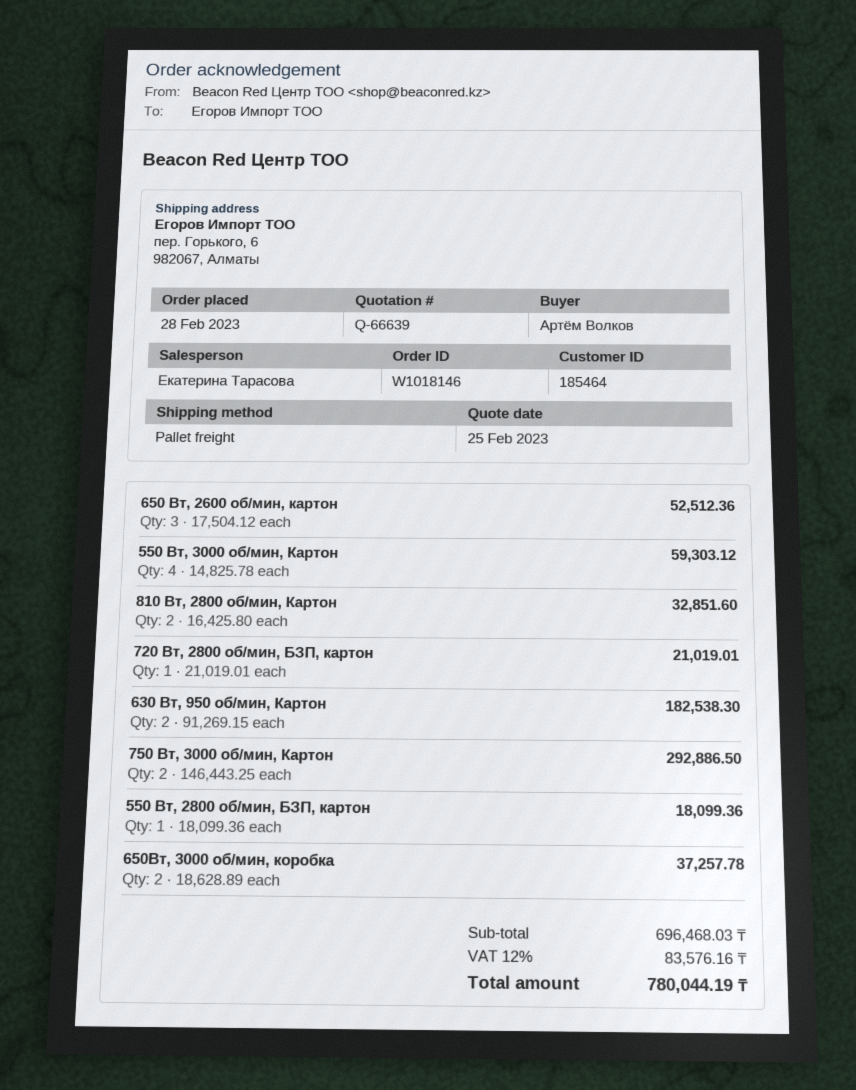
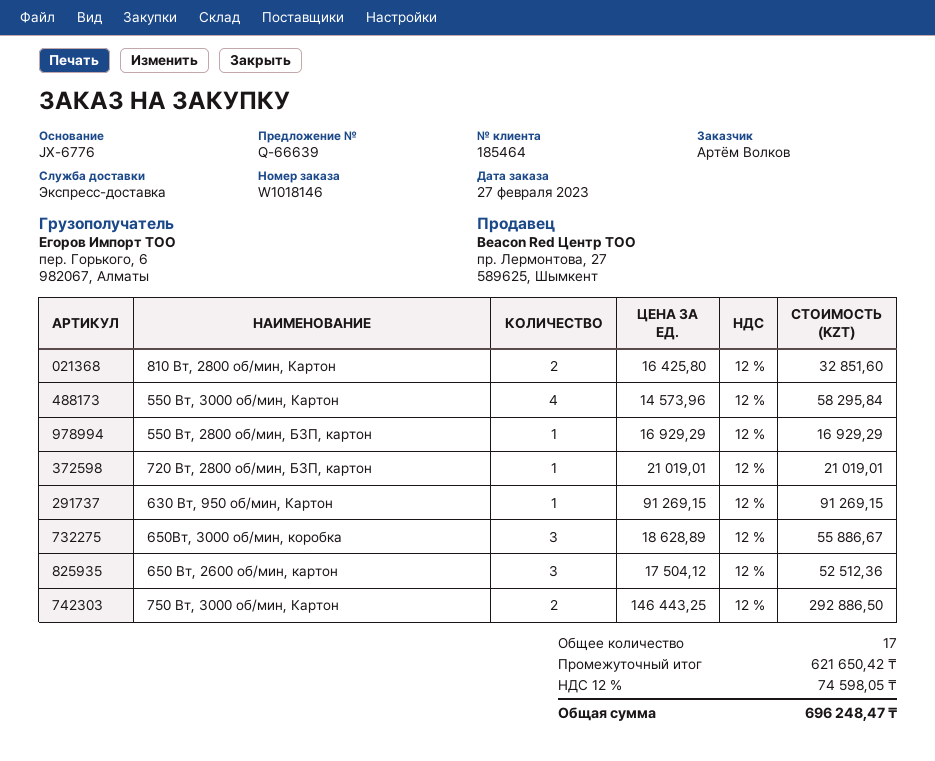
order date: 2023-02-28 -> 2023-02-27
shipping method: pallet freight -> express
550 Вт, 3000 об/мин, Картон: 4 x 14825.78 = 59303.12 -> 4 x 14573.96 = 58295.84
630 Вт, 950 об/мин, Картон: 2 x 91269.15 = 182538.30 -> 1 x 91269.15 = 91269.15
550 Вт, 2800 об/мин, БЗП, картон: 1 x 18099.36 = 18099.36 -> 1 x 16929.29 = 16929.29
650Вт, 3000 об/мин, коробка: 2 x 18628.89 = 37257.78 -> 3 x 18628.89 = 55886.67
subtotal: 696468.03 -> 621650.42
tax: 12% = 83576.16 -> 12% = 74598.05
total: 780044.19 -> 696248.47

